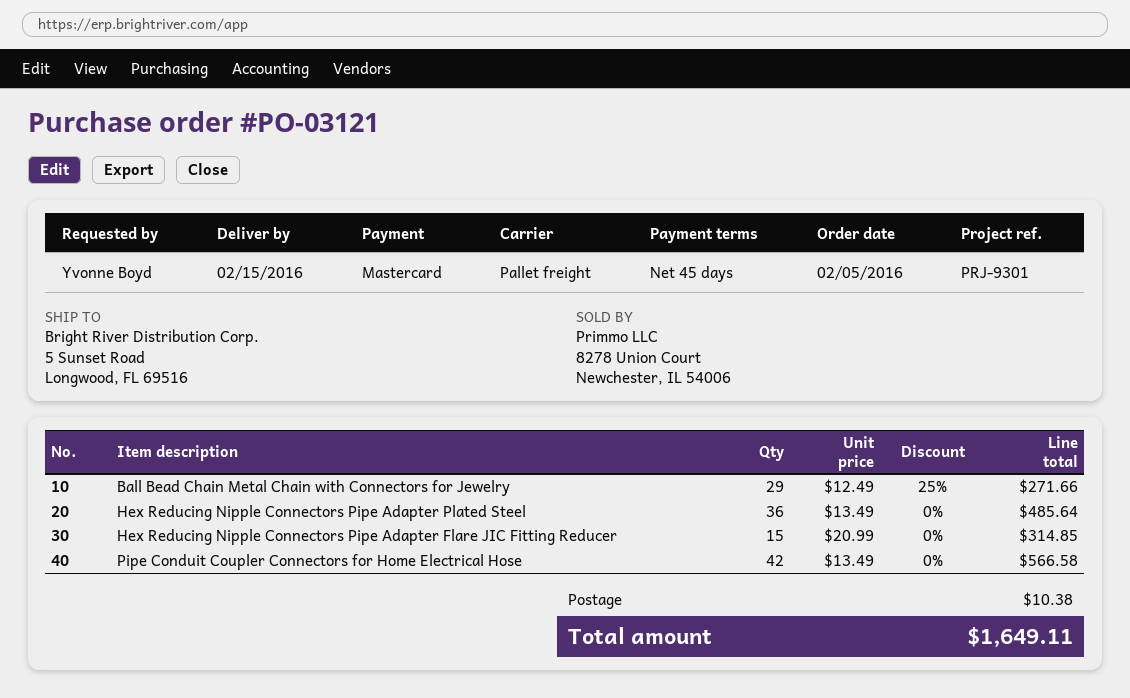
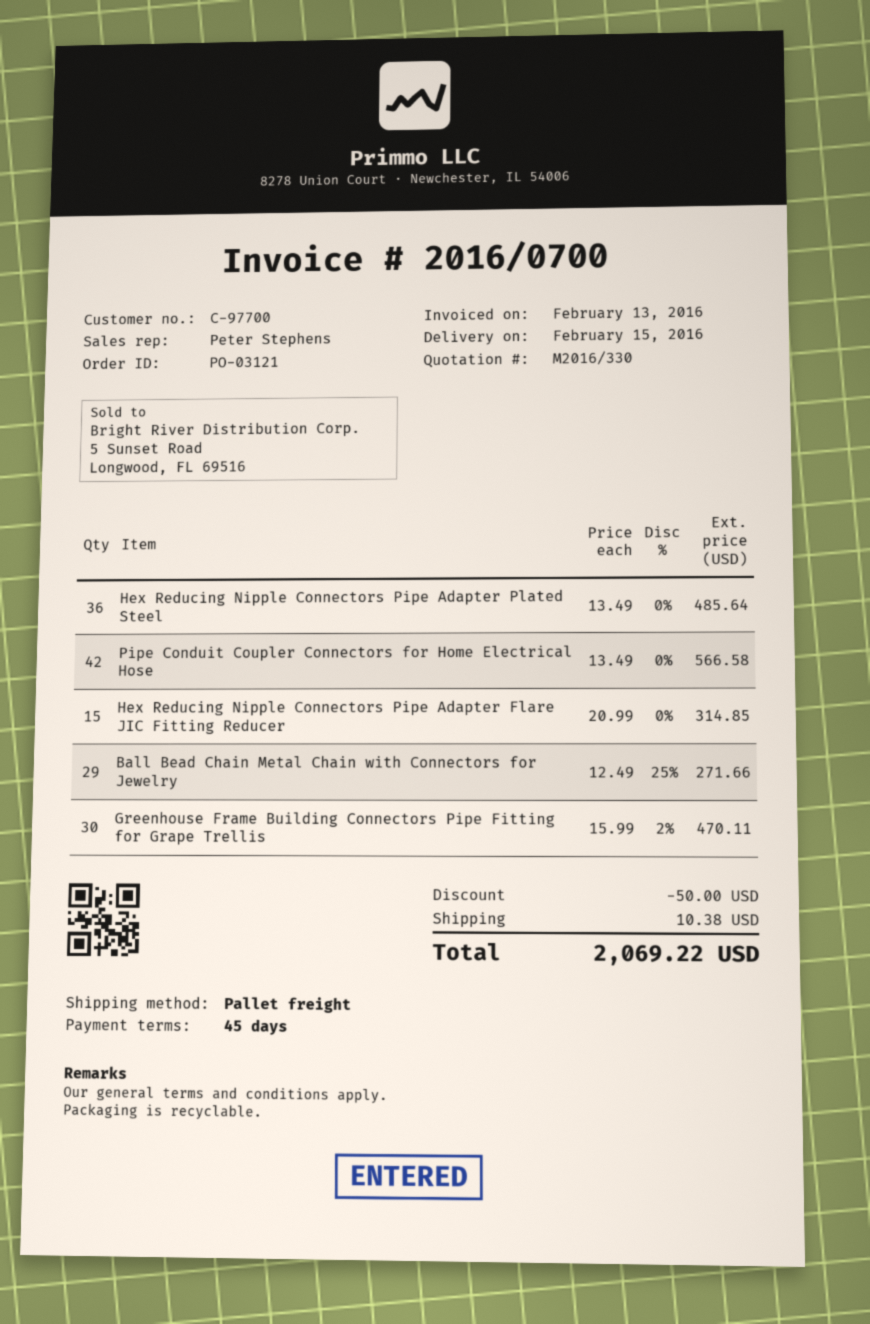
Greenhouse Frame Building Connectors Pipe Fitting for Grape Trellis: none -> 30 x 15.99 - 2% = 470.11
discount: none -> 50.00
total: 1649.11 -> 2069.22

